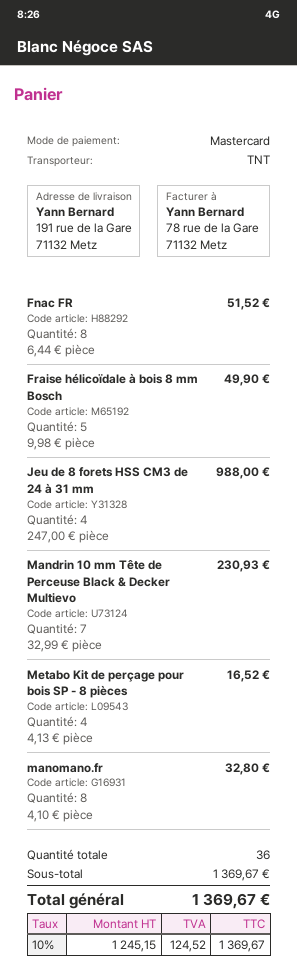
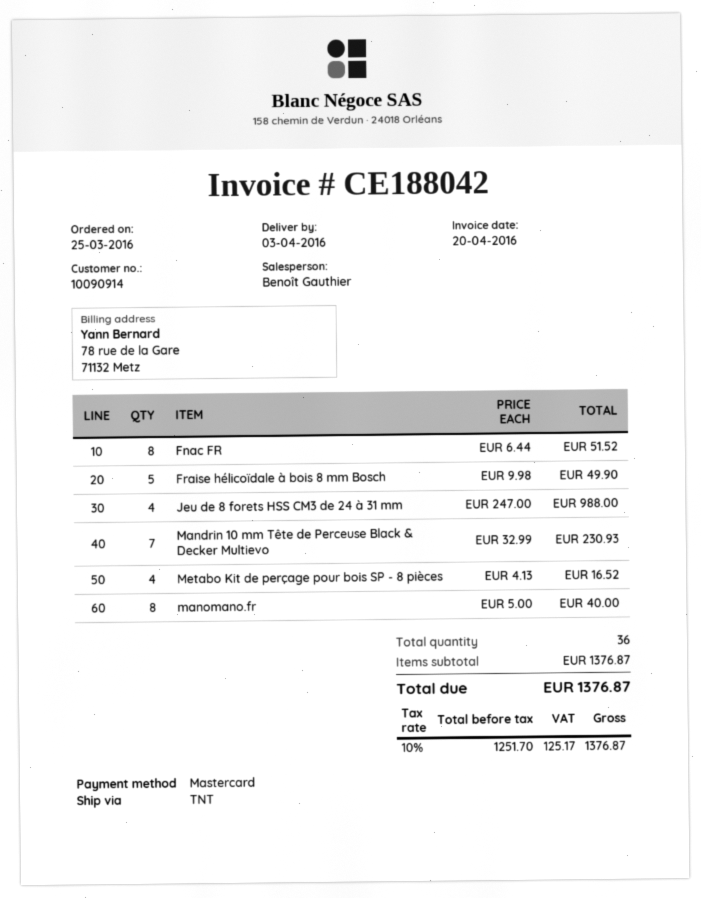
manomano.fr: 8 x 4.10 = 32.80 -> 8 x 5.00 = 40.00
subtotal: 1369.67 -> 1376.87
net: 1245.15 -> 1251.70
tax: 10% = 124.52 -> 10% = 125.17
total: 1369.67 -> 1376.87

